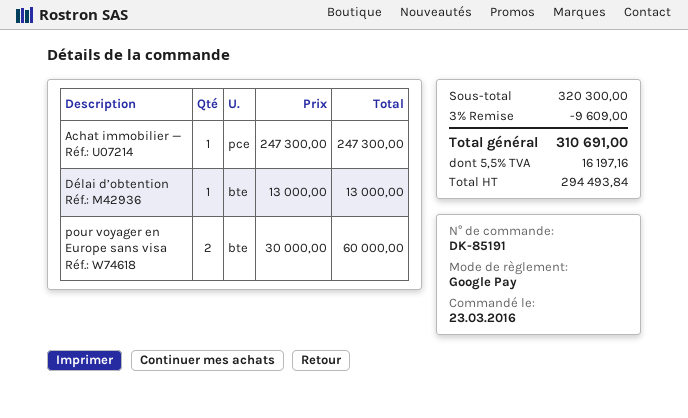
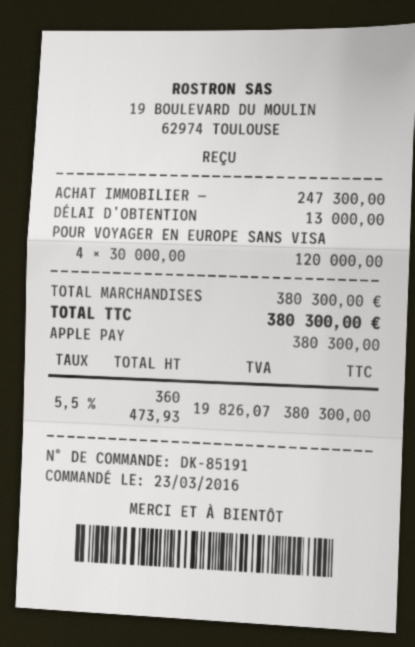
payment method: Google Pay -> Apple Pay
pour voyager en Europe sans visa: 2 x 30000.00 = 60000.00 -> 4 x 30000.00 = 120000.00
subtotal: 320300.00 -> 380300.00
discount: 3% = 9609.00 -> none
net: 294493.84 -> 360473.93
tax: 5.5% = 16197.16 -> 5.5% = 19826.07
total: 310691.00 -> 380300.00

